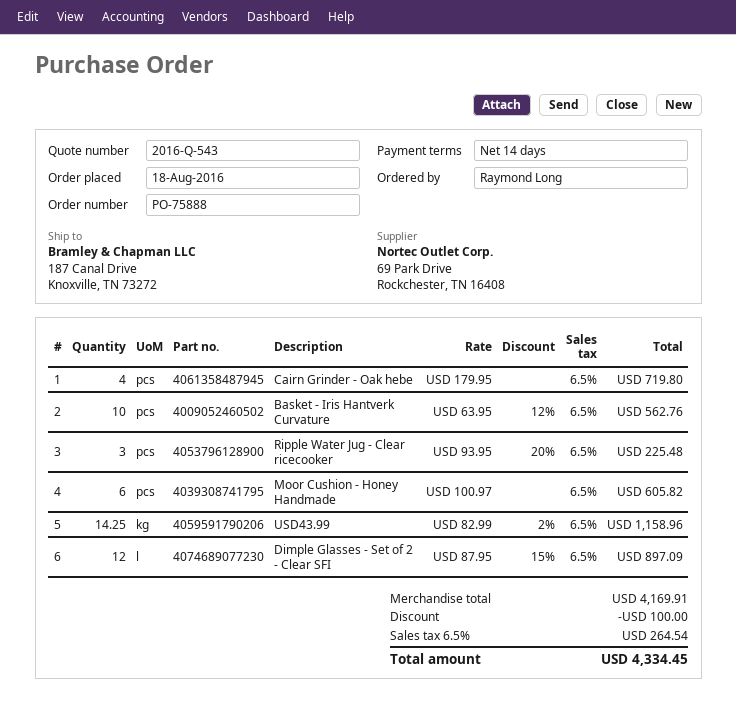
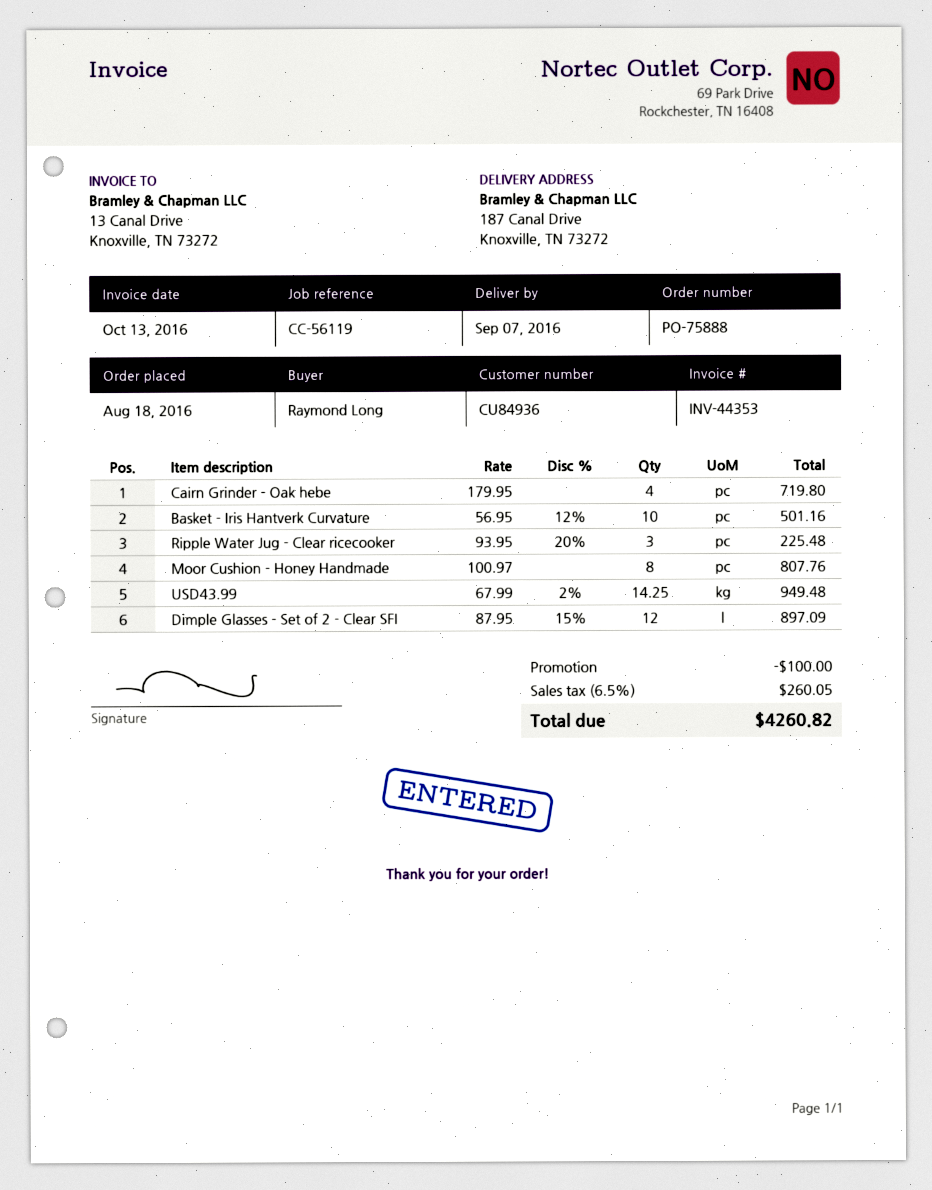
Basket - Iris Hantverk Curvature: 10 x 63.95 - 12% = 562.76 -> 10 x 56.95 - 12% = 501.16
Moor Cushion - Honey Handmade: 6 x 100.97 = 605.82 -> 8 x 100.97 = 807.76
USD43.99: 14.25 x 82.99 - 2% = 1158.96 -> 14.25 x 67.99 - 2% = 949.48
tax: 6.5% = 264.54 -> 6.5% = 260.05
total: 4334.45 -> 4260.82

